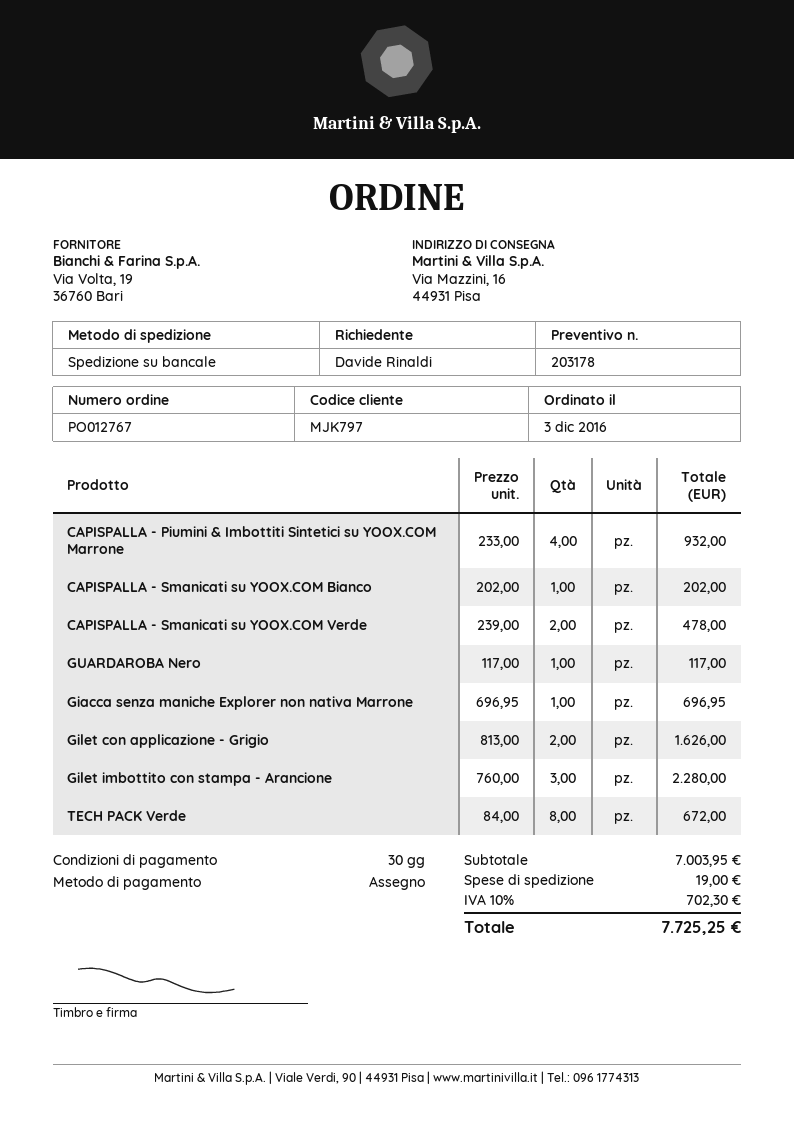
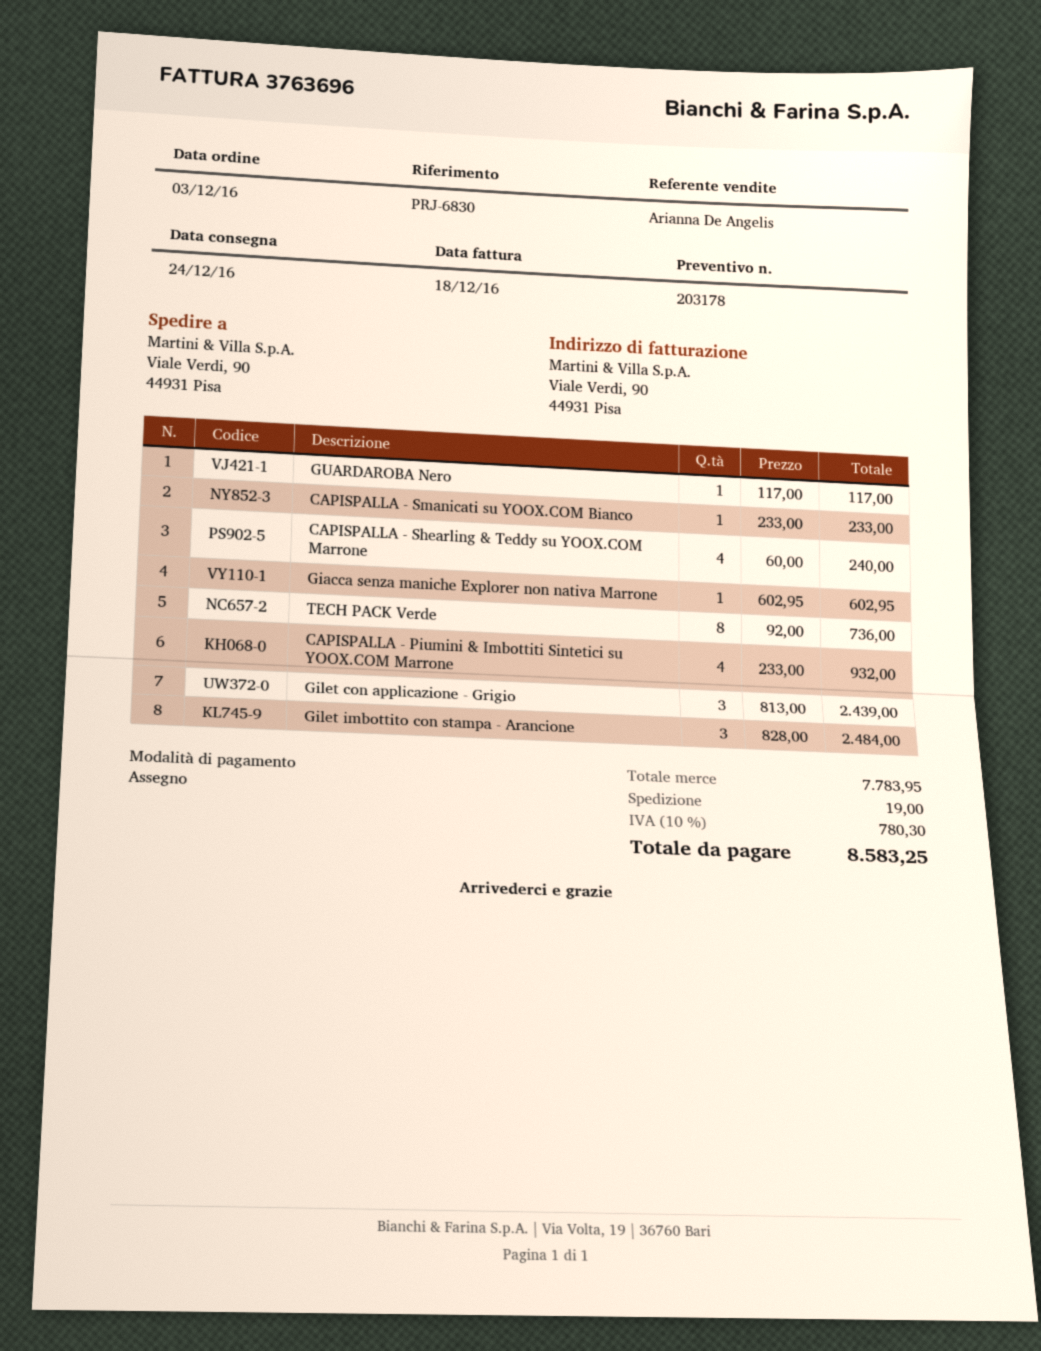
ship to: Via Mazzini, 16, 44931 Pisa -> Viale Verdi, 90, 44931 Pisa
CAPISPALLA - Smanicati su YOOX.COM Bianco: 1 x 202.00 = 202.00 -> 1 x 233.00 = 233.00
CAPISPALLA - Smanicati su YOOX.COM Verde: 2 x 239.00 = 478.00 -> none
Giacca senza maniche Explorer non nativa Marrone: 1 x 696.95 = 696.95 -> 1 x 602.95 = 602.95
Gilet con applicazione - Grigio: 2 x 813.00 = 1626.00 -> 3 x 813.00 = 2439.00
Gilet imbottito con stampa - Arancione: 3 x 760.00 = 2280.00 -> 3 x 828.00 = 2484.00
TECH PACK Verde: 8 x 84.00 = 672.00 -> 8 x 92.00 = 736.00
CAPISPALLA - Shearling & Teddy su YOOX.COM Marrone: none -> 4 x 60.00 = 240.00
subtotal: 7003.95 -> 7783.95
tax: 10% = 702.30 -> 10% = 780.30
total: 7725.25 -> 8583.25

